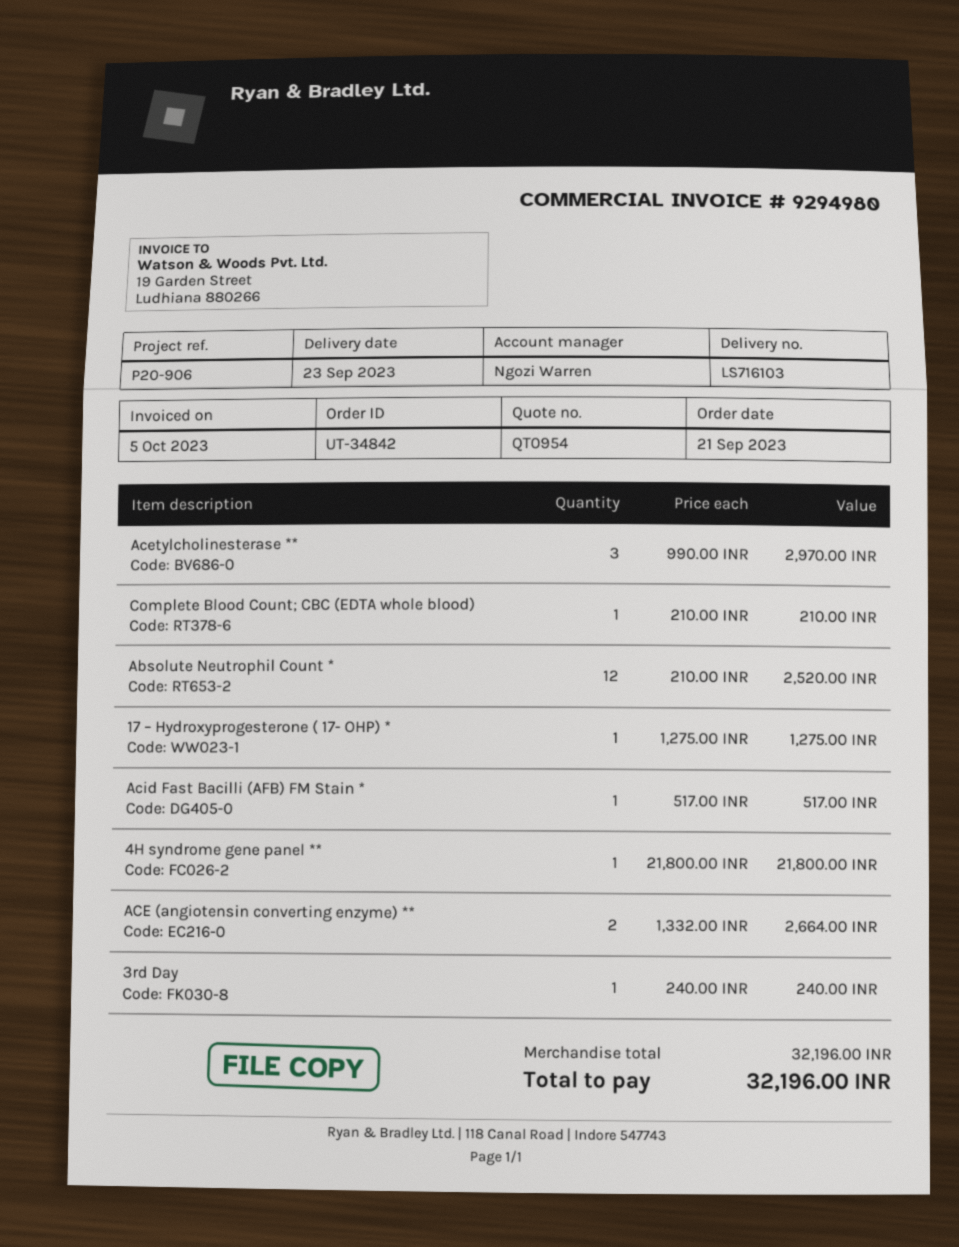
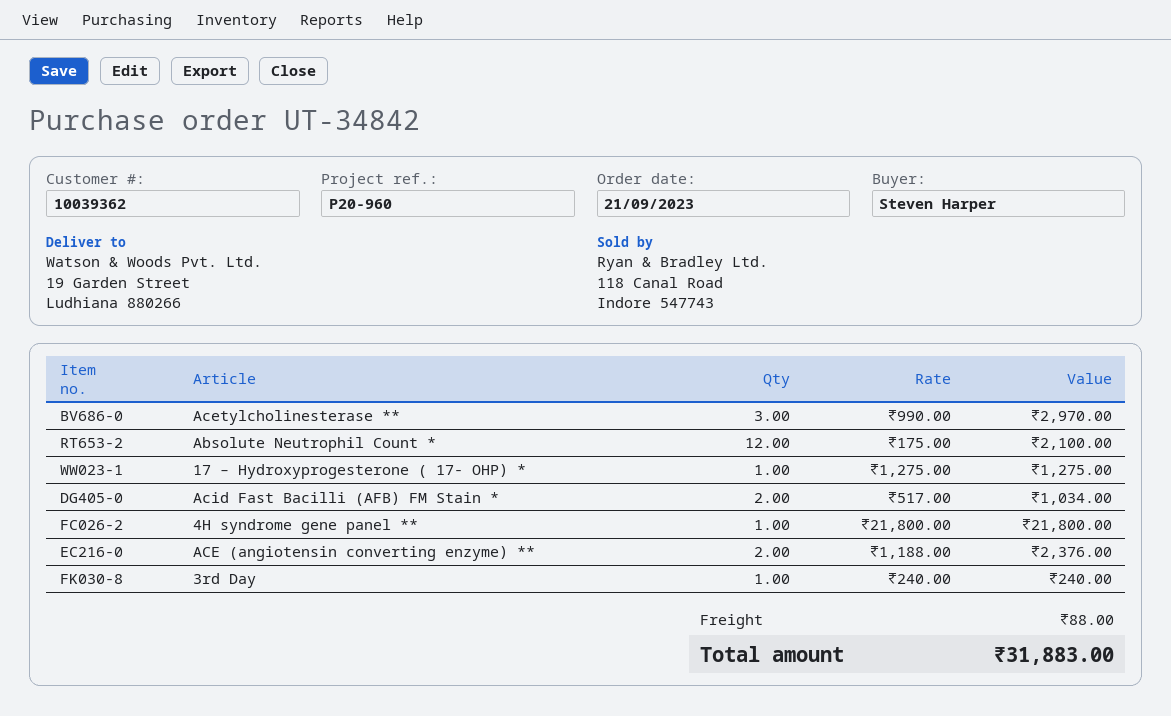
reference: P20-906 -> P20-960
Complete Blood Count; CBC (EDTA whole blood): 1 x 210.00 = 210.00 -> none
Absolute Neutrophil Count *: 12 x 210.00 = 2520.00 -> 12 x 175.00 = 2100.00
Acid Fast Bacilli (AFB) FM Stain *: 1 x 517.00 = 517.00 -> 2 x 517.00 = 1034.00
ACE (angiotensin converting enzyme) **: 2 x 1332.00 = 2664.00 -> 2 x 1188.00 = 2376.00
shipping: none -> 88.00
total: 32196.00 -> 31883.00

